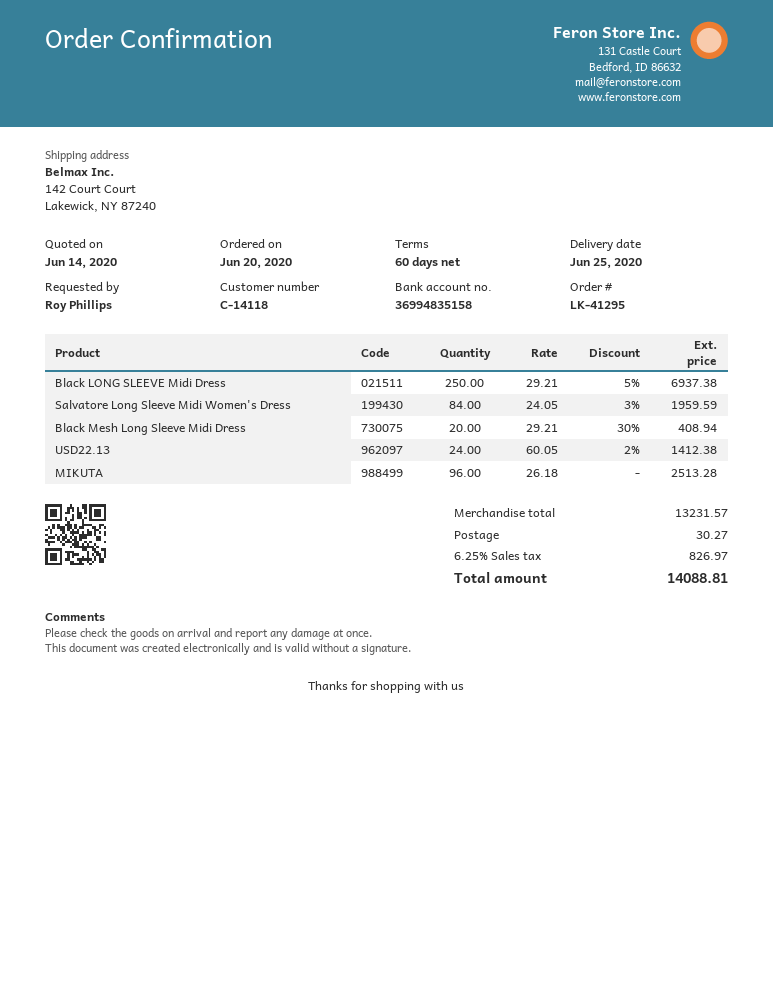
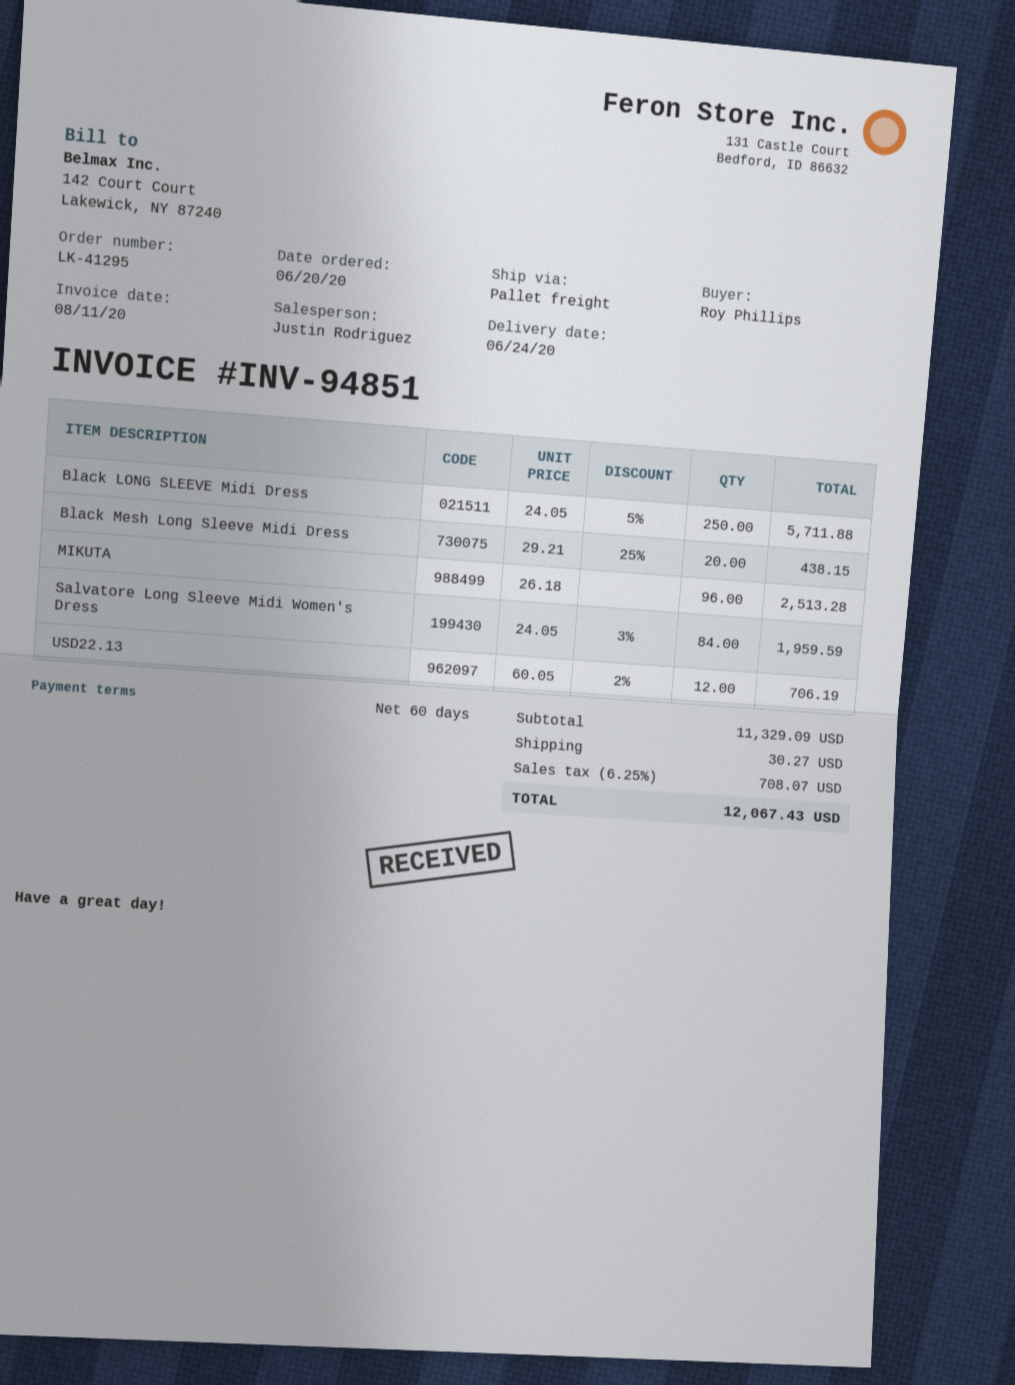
delivery date: 2020-06-25 -> 2020-06-24
Black LONG SLEEVE Midi Dress: 250 x 29.21 - 5% = 6937.38 -> 250 x 24.05 - 5% = 5711.88
Black Mesh Long Sleeve Midi Dress: 20 x 29.21 - 30% = 408.94 -> 20 x 29.21 - 25% = 438.15
USD22.13: 24 x 60.05 - 2% = 1412.38 -> 12 x 60.05 - 2% = 706.19
subtotal: 13231.57 -> 11329.09
tax: 6.25% = 826.97 -> 6.25% = 708.07
total: 14088.81 -> 12067.43

